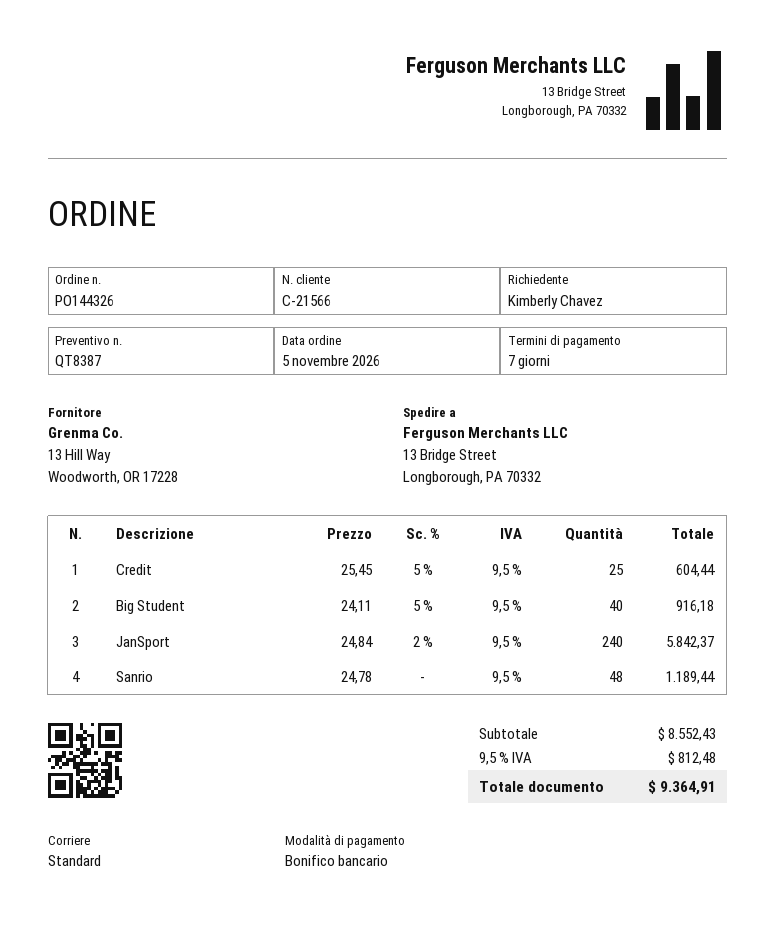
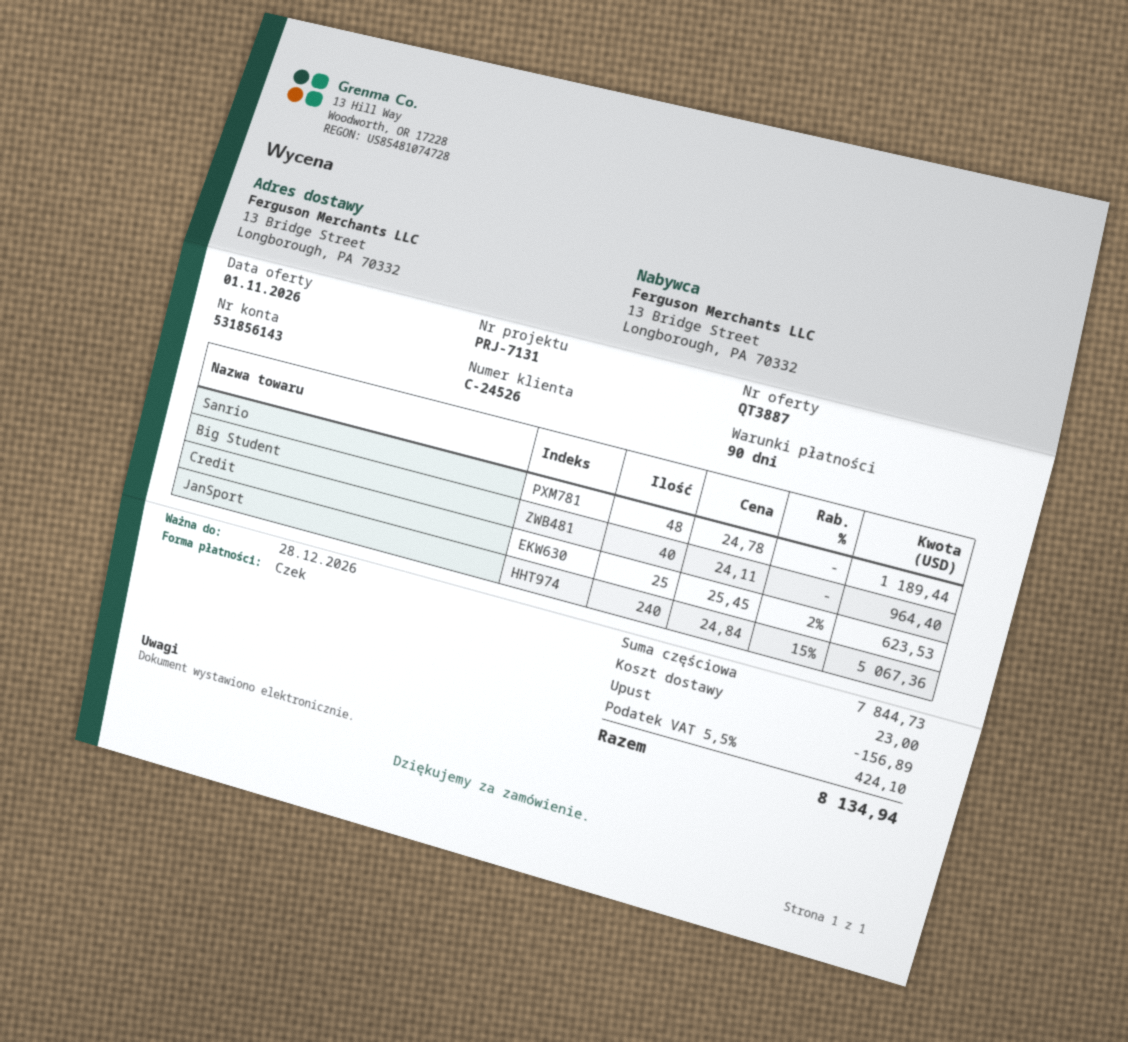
quote number: QT8387 -> QT3887
payment terms: 7 days -> 90 days
customer number: C-21566 -> C-24526
payment method: bank transfer -> cheque
Credit: 25 x 25.45 - 5% = 604.44 -> 25 x 25.45 - 2% = 623.53
Big Student: 40 x 24.11 - 5% = 916.18 -> 40 x 24.11 = 964.40
JanSport: 240 x 24.84 - 2% = 5842.37 -> 240 x 24.84 - 15% = 5067.36
subtotal: 8552.43 -> 7844.73
discount: none -> 156.89
shipping: none -> 23.00
tax: 9.5% = 812.48 -> 5.5% = 424.10
total: 9364.91 -> 8134.94

